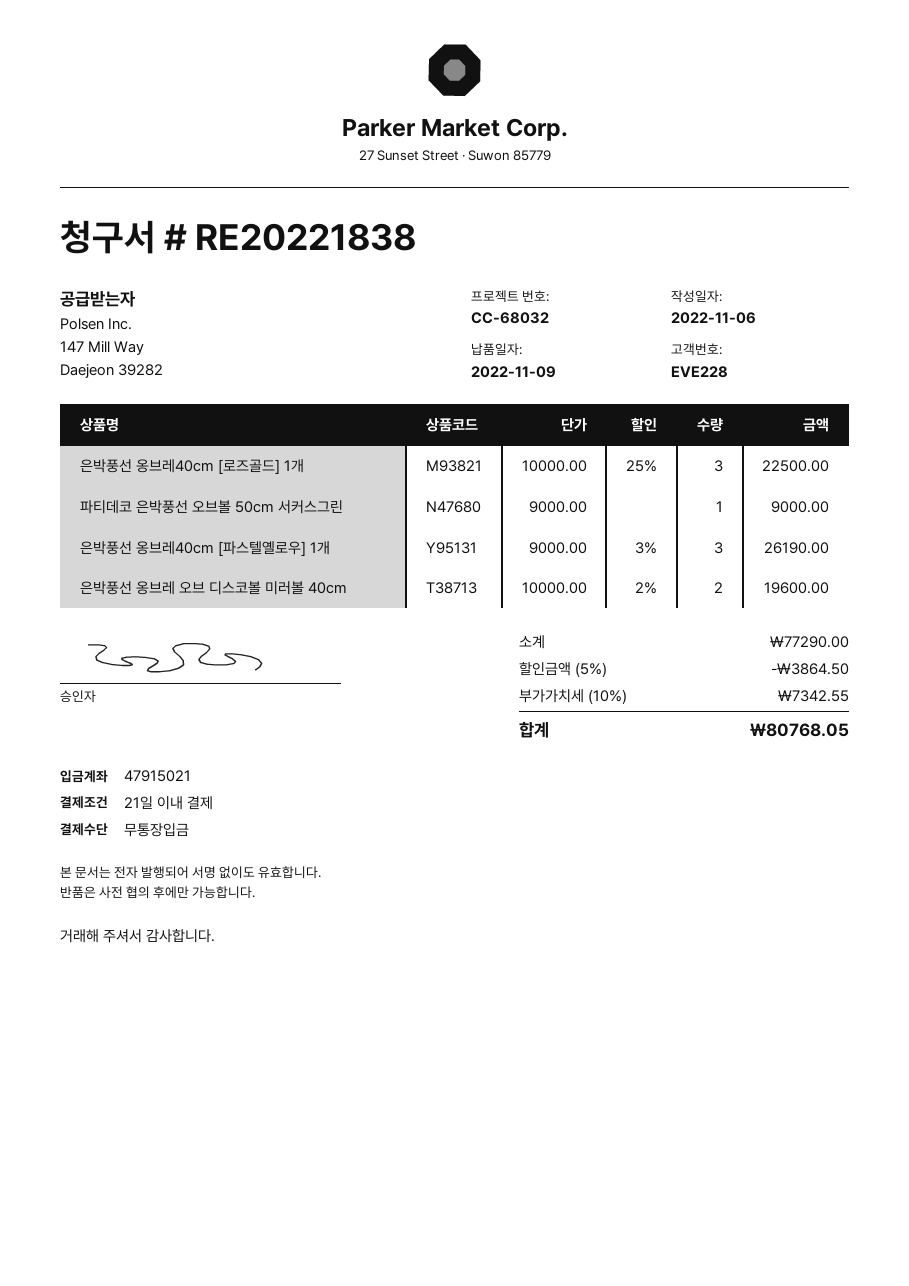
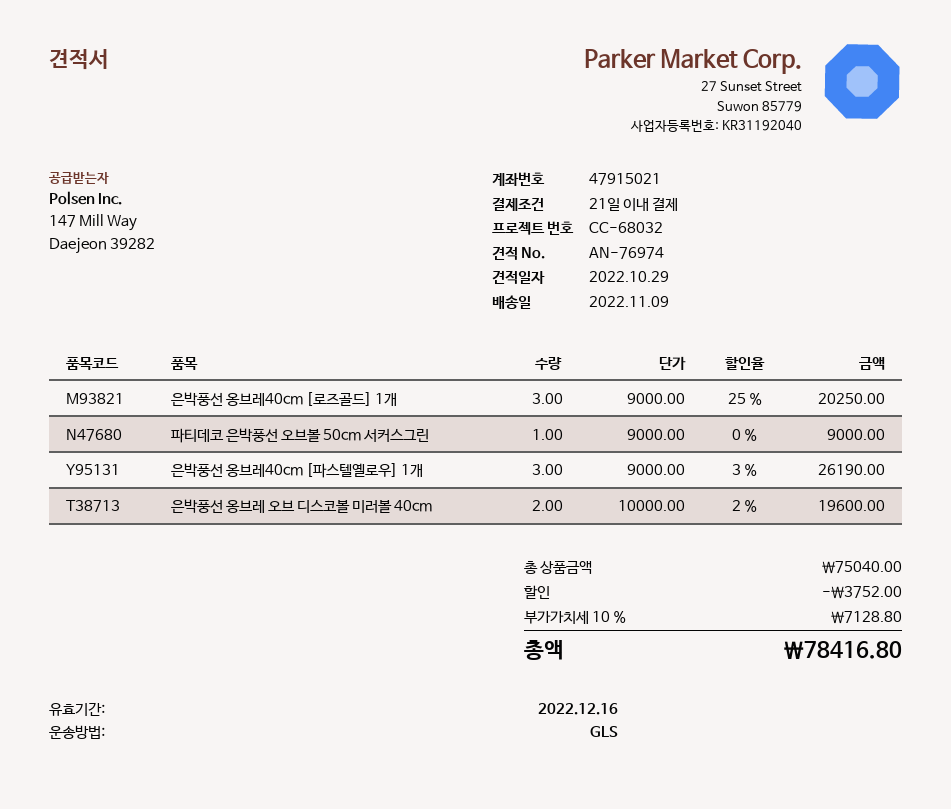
은박풍선 옹브레40cm [로즈골드] 1개: 3 x 10000.00 - 25% = 22500.00 -> 3 x 9000.00 - 25% = 20250.00
subtotal: 77290.00 -> 75040.00
discount: 3864.50 -> 3752.00
tax: 10% = 7342.55 -> 10% = 7128.80
total: 80768.05 -> 78416.80

